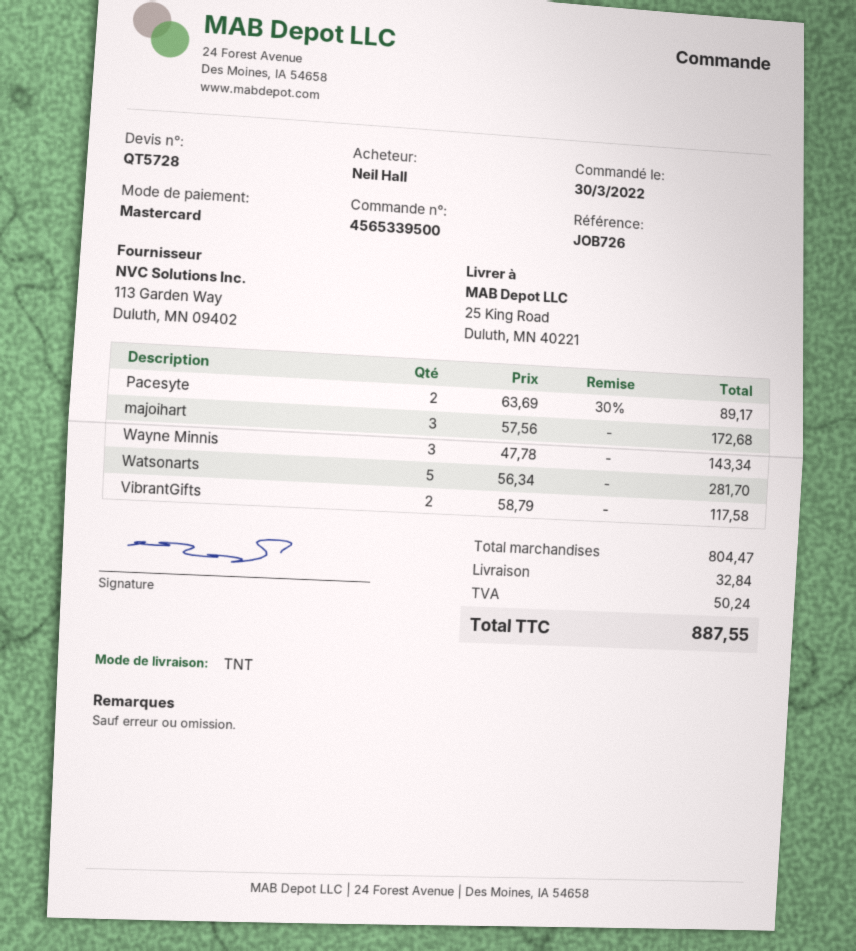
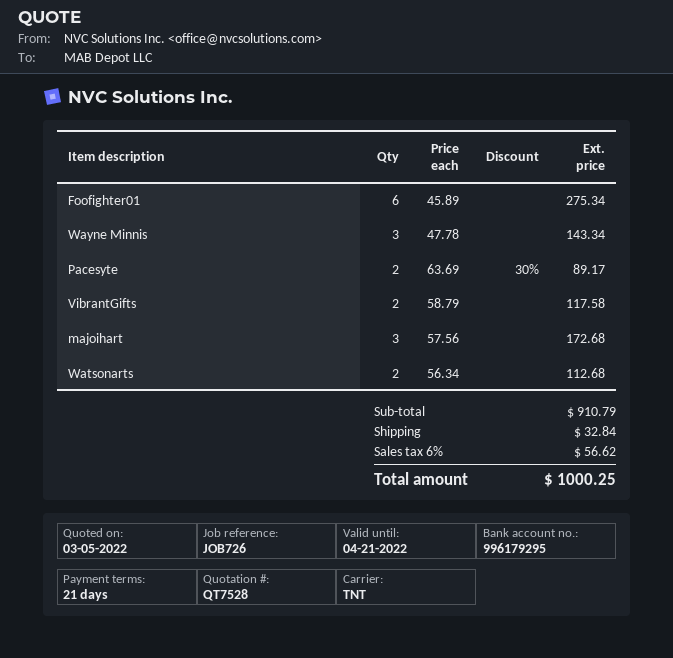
quote number: QT5728 -> QT7528
Watsonarts: 5 x 56.34 = 281.70 -> 2 x 56.34 = 112.68
Foofighter01: none -> 6 x 45.89 = 275.34
subtotal: 804.47 -> 910.79
tax: 50.24 -> 56.62
total: 887.55 -> 1000.25

